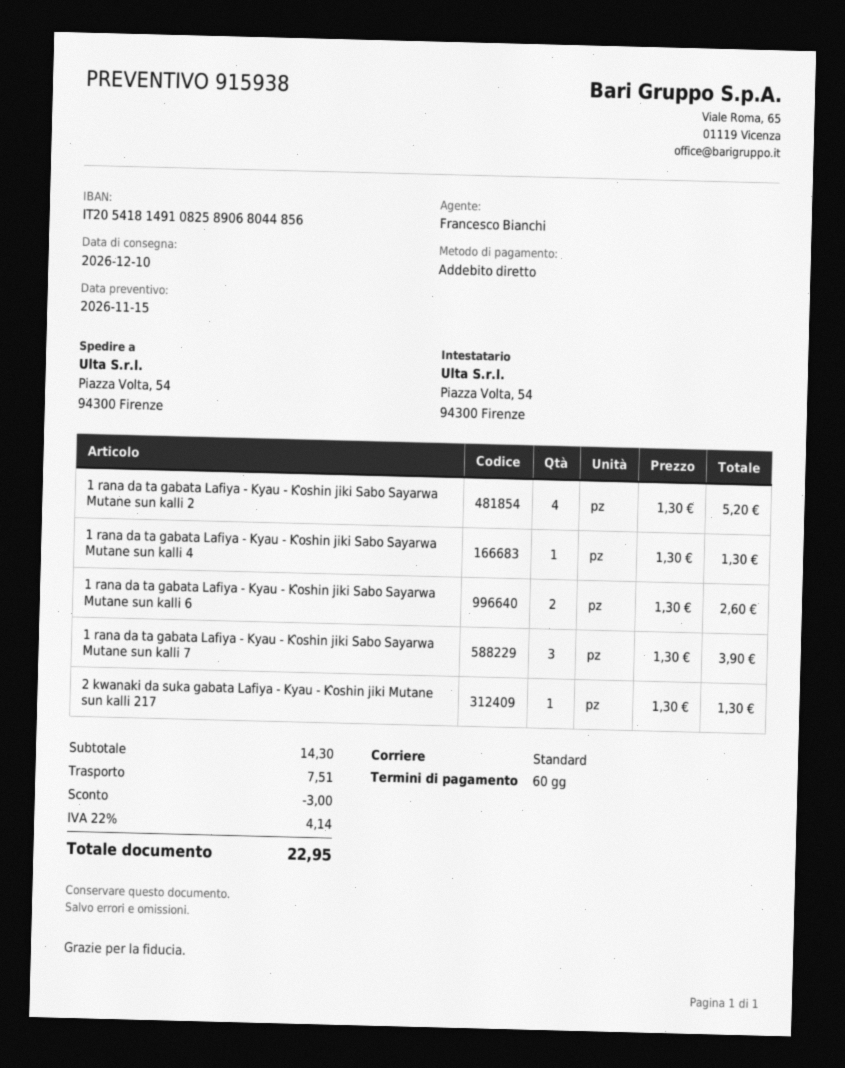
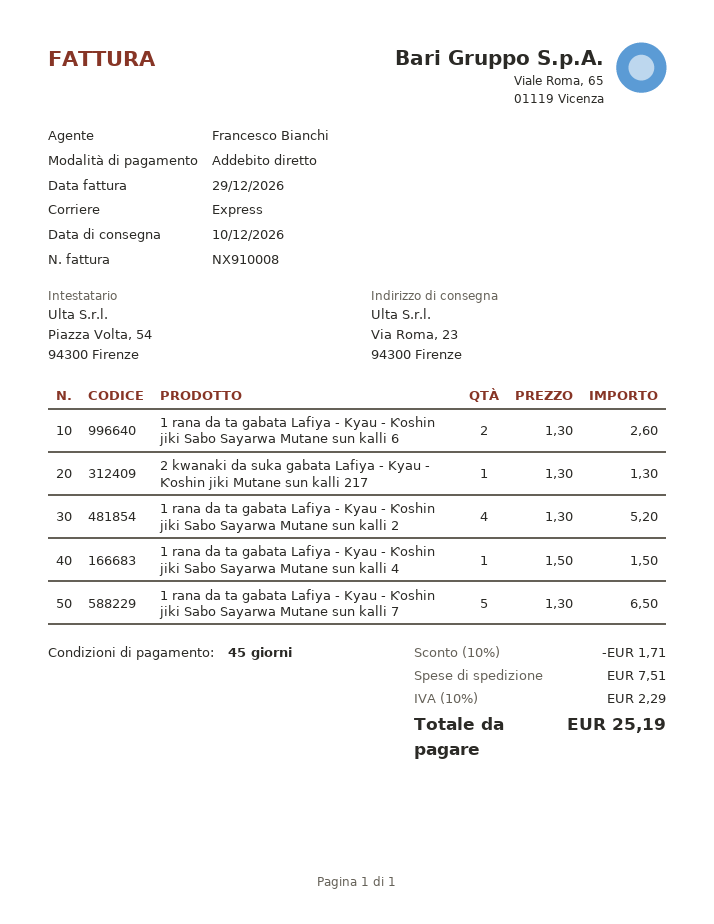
payment terms: 60 days -> 45 days
shipping method: standard -> express
ship to: Piazza Volta, 54, 94300 Firenze -> Via Roma, 23, 94300 Firenze
1 rana da ta gabata Lafiya - Kyau - Ƙoshin jiki Sabo Sayarwa Mutane sun kalli 4: 1 x 1.30 = 1.30 -> 1 x 1.50 = 1.50
1 rana da ta gabata Lafiya - Kyau - Ƙoshin jiki Sabo Sayarwa Mutane sun kalli 7: 3 x 1.30 = 3.90 -> 5 x 1.30 = 6.50
discount: 3.00 -> 1.71
tax: 22% = 4.14 -> 10% = 2.29
total: 22.95 -> 25.19

